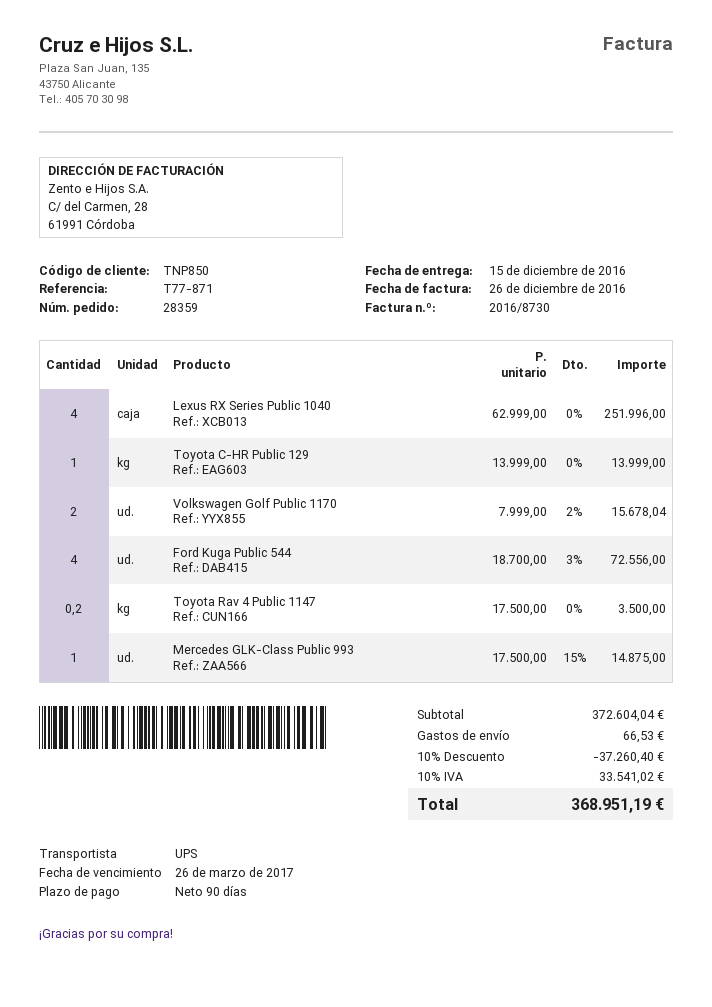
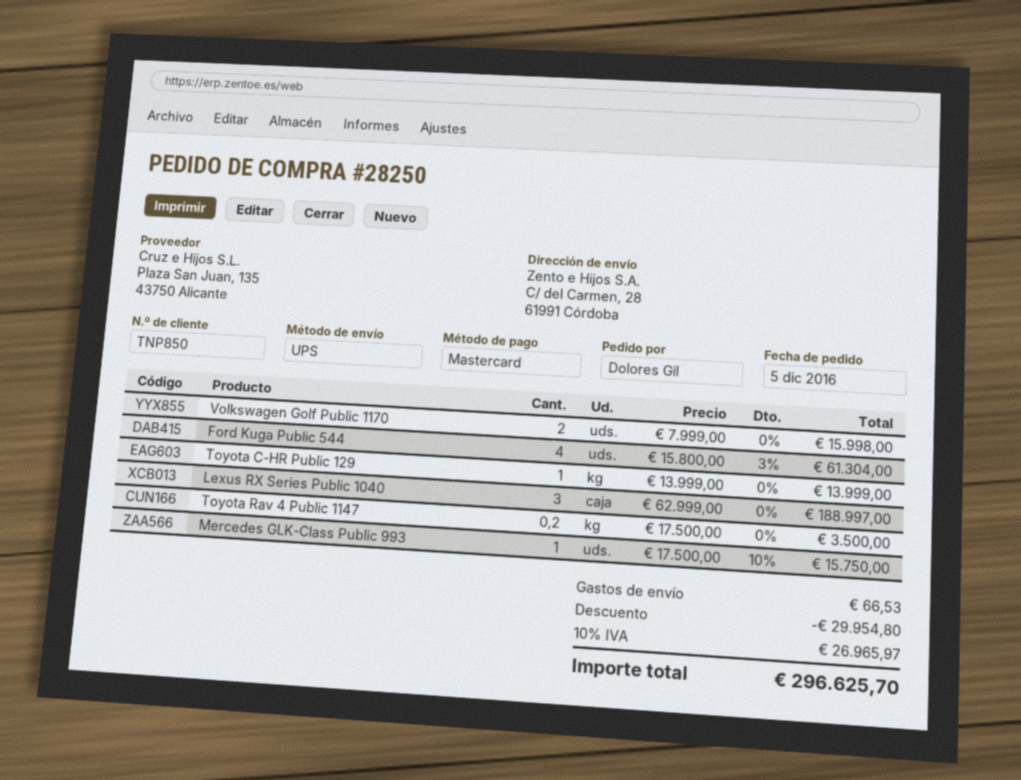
order number: 28359 -> 28250
Lexus RX Series Public 1040: 4 x 62999.00 = 251996.00 -> 3 x 62999.00 = 188997.00
Volkswagen Golf Public 1170: 2 x 7999.00 - 2% = 15678.04 -> 2 x 7999.00 = 15998.00
Ford Kuga Public 544: 4 x 18700.00 - 3% = 72556.00 -> 4 x 15800.00 - 3% = 61304.00
Mercedes GLK-Class Public 993: 1 x 17500.00 - 15% = 14875.00 -> 1 x 17500.00 - 10% = 15750.00
discount: 37260.40 -> 29954.80
tax: 10% = 33541.02 -> 10% = 26965.97
total: 368951.19 -> 296625.70

